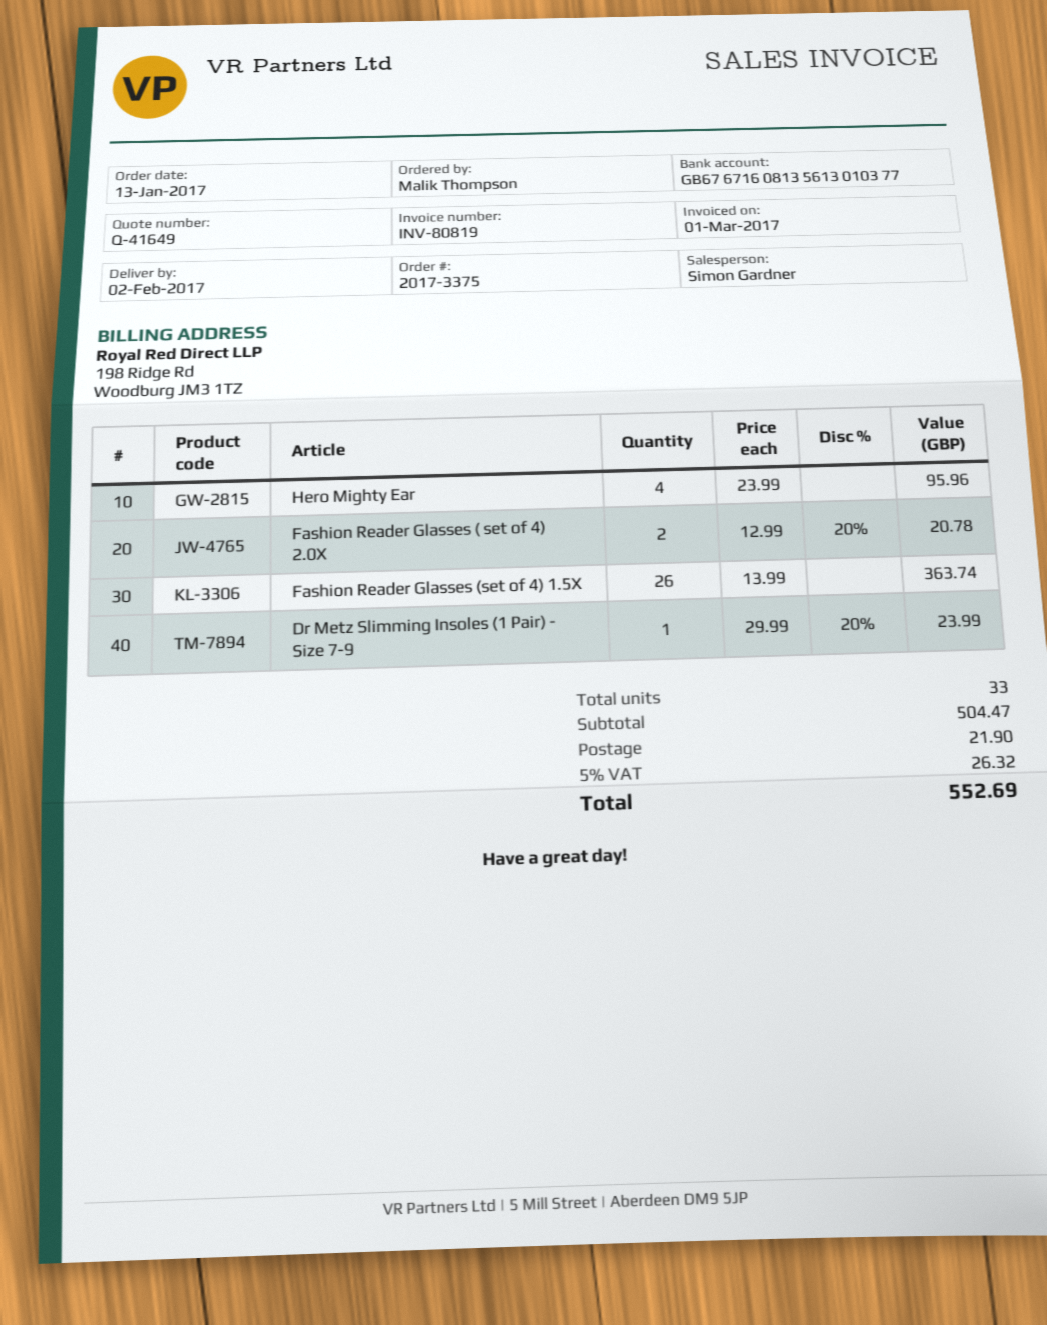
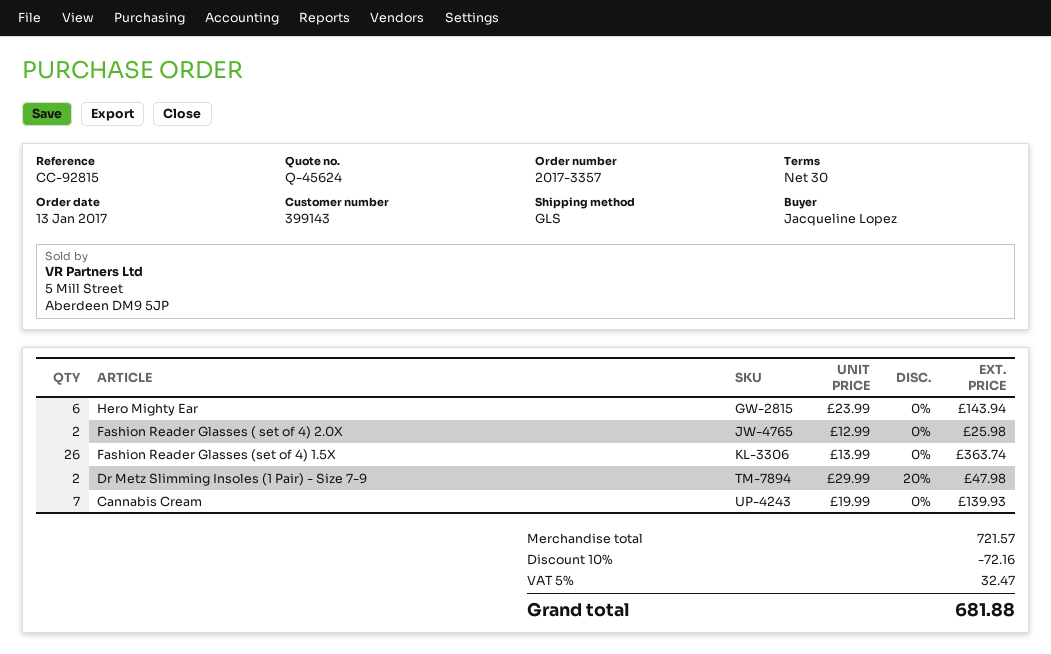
quote number: Q-41649 -> Q-45624
order number: 2017-3375 -> 2017-3357
ordered by: Malik Thompson -> Jacqueline Lopez
Hero Mighty Ear: 4 x 23.99 = 95.96 -> 6 x 23.99 = 143.94
Fashion Reader Glasses ( set of 4) 2.0X: 2 x 12.99 - 20% = 20.78 -> 2 x 12.99 = 25.98
Dr Metz Slimming Insoles (1 Pair) - Size 7-9: 1 x 29.99 - 20% = 23.99 -> 2 x 29.99 - 20% = 47.98
Cannabis Cream: none -> 7 x 19.99 = 139.93
subtotal: 504.47 -> 721.57
discount: none -> 10% = 72.16
shipping: 21.90 -> none
tax: 5% = 26.32 -> 5% = 32.47
total: 552.69 -> 681.88

